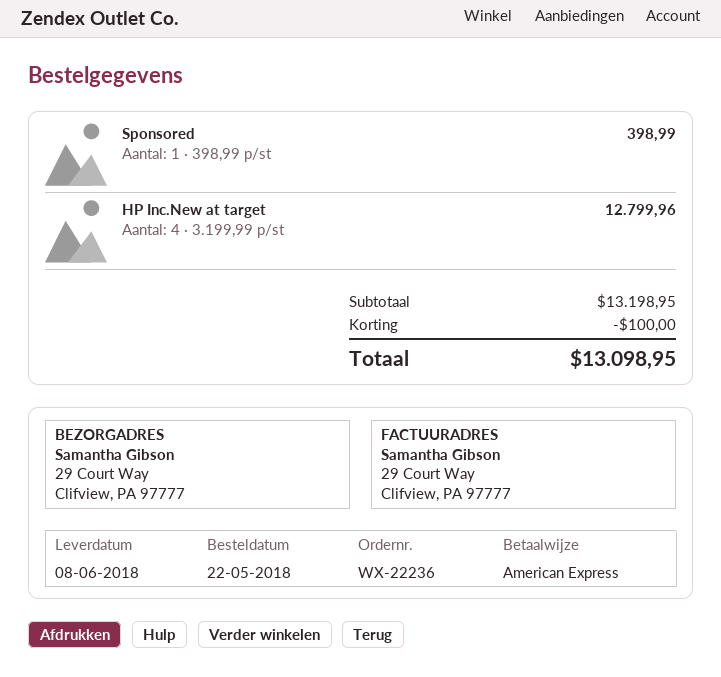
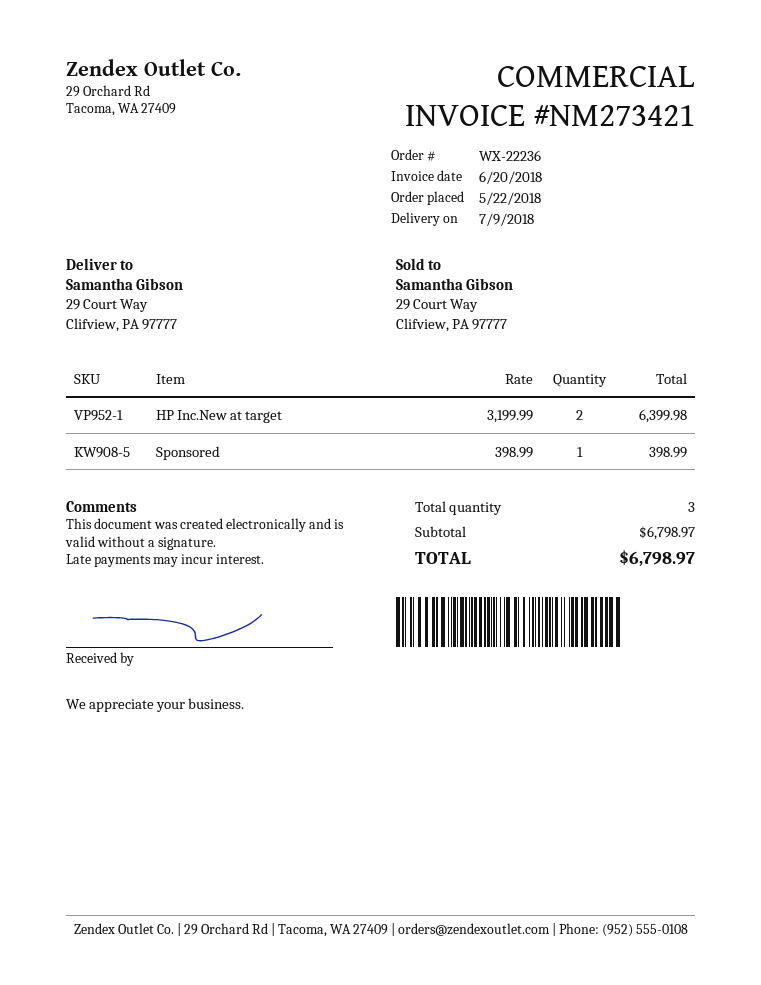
delivery date: 2018-06-08 -> 2018-07-09
HP Inc.New at target: 4 x 3199.99 = 12799.96 -> 2 x 3199.99 = 6399.98
subtotal: 13198.95 -> 6798.97
discount: 100.00 -> none
total: 13098.95 -> 6798.97

